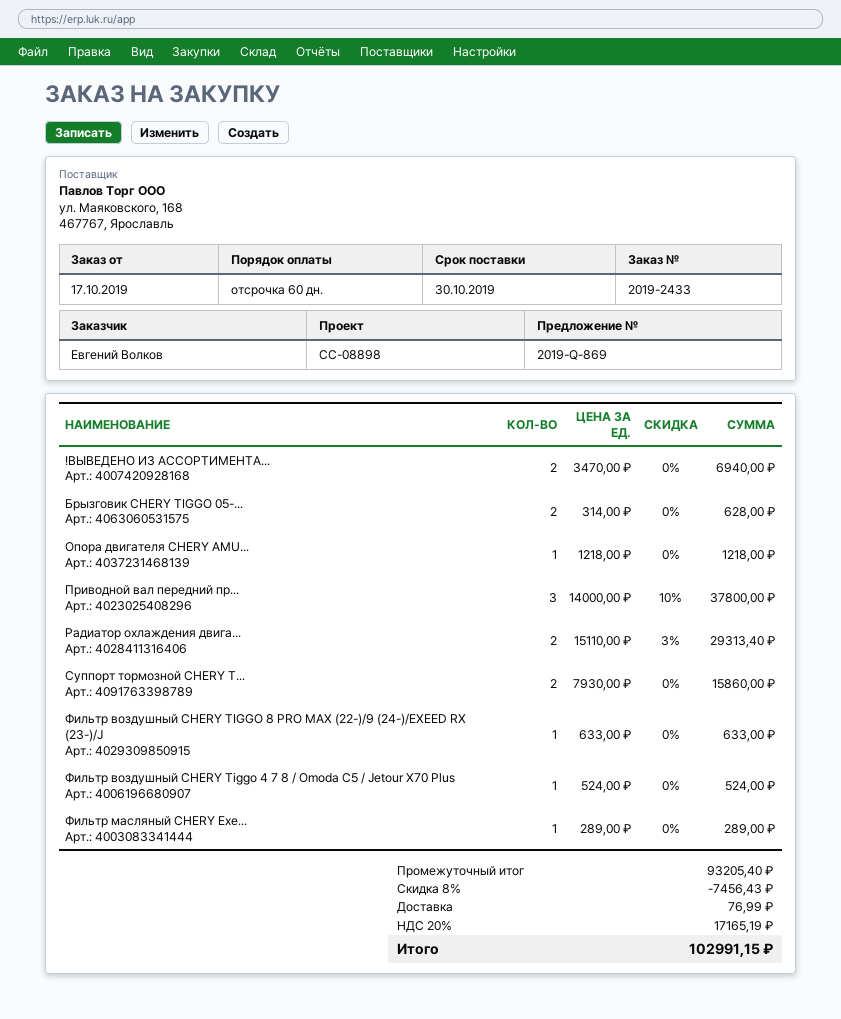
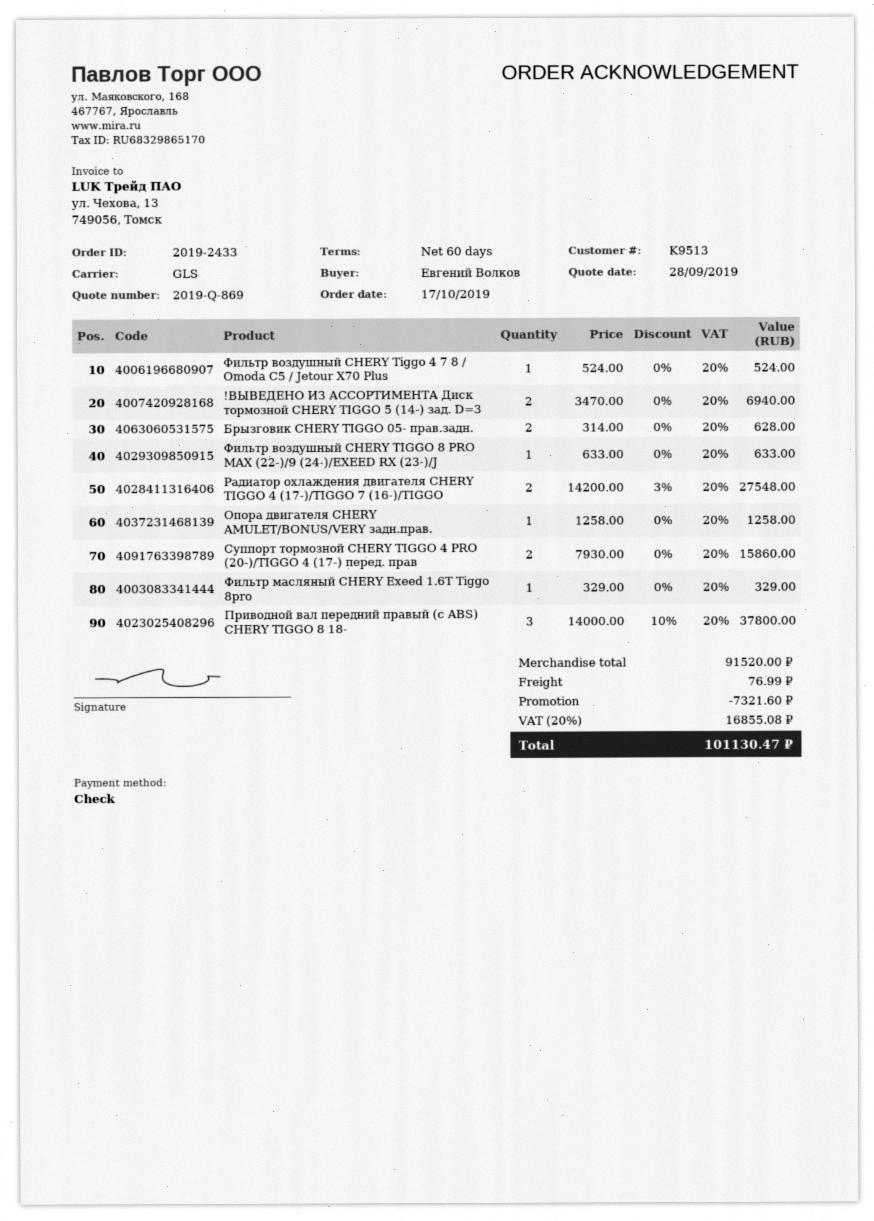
Опора двигателя CHERY AMU...: 1 x 1218.00 = 1218.00 -> 1 x 1258.00 = 1258.00
Радиатор охлаждения двига...: 2 x 15110.00 - 3% = 29313.40 -> 2 x 14200.00 - 3% = 27548.00
Фильтр масляный CHERY Exe...: 1 x 289.00 = 289.00 -> 1 x 329.00 = 329.00
subtotal: 93205.40 -> 91520.00
discount: 7456.43 -> 7321.60
tax: 20% = 17165.19 -> 20% = 16855.08
total: 102991.15 -> 101130.47

